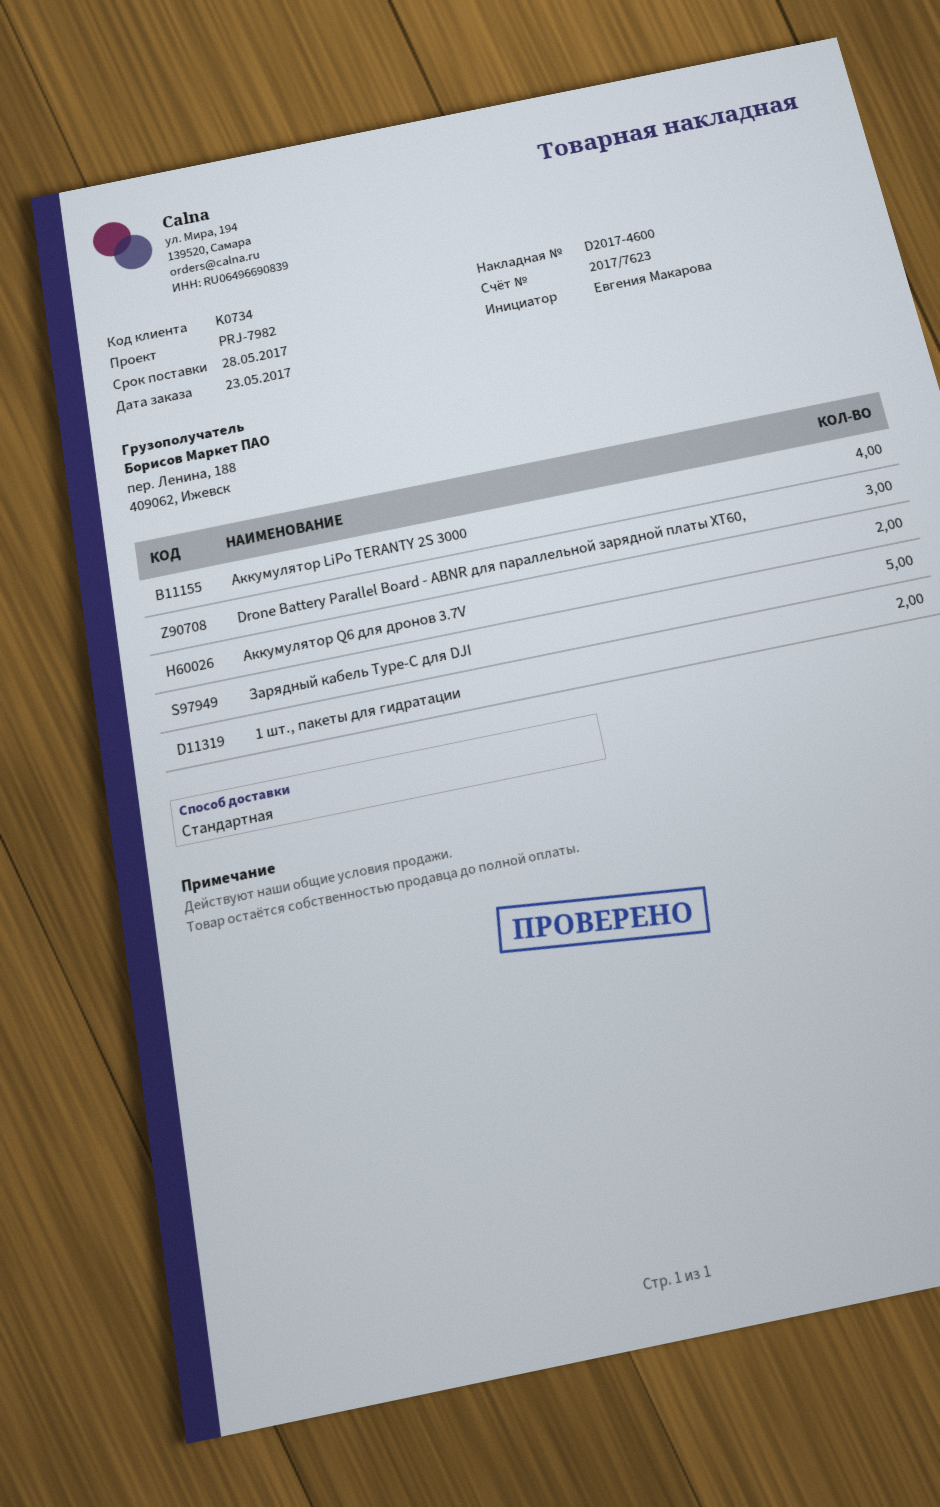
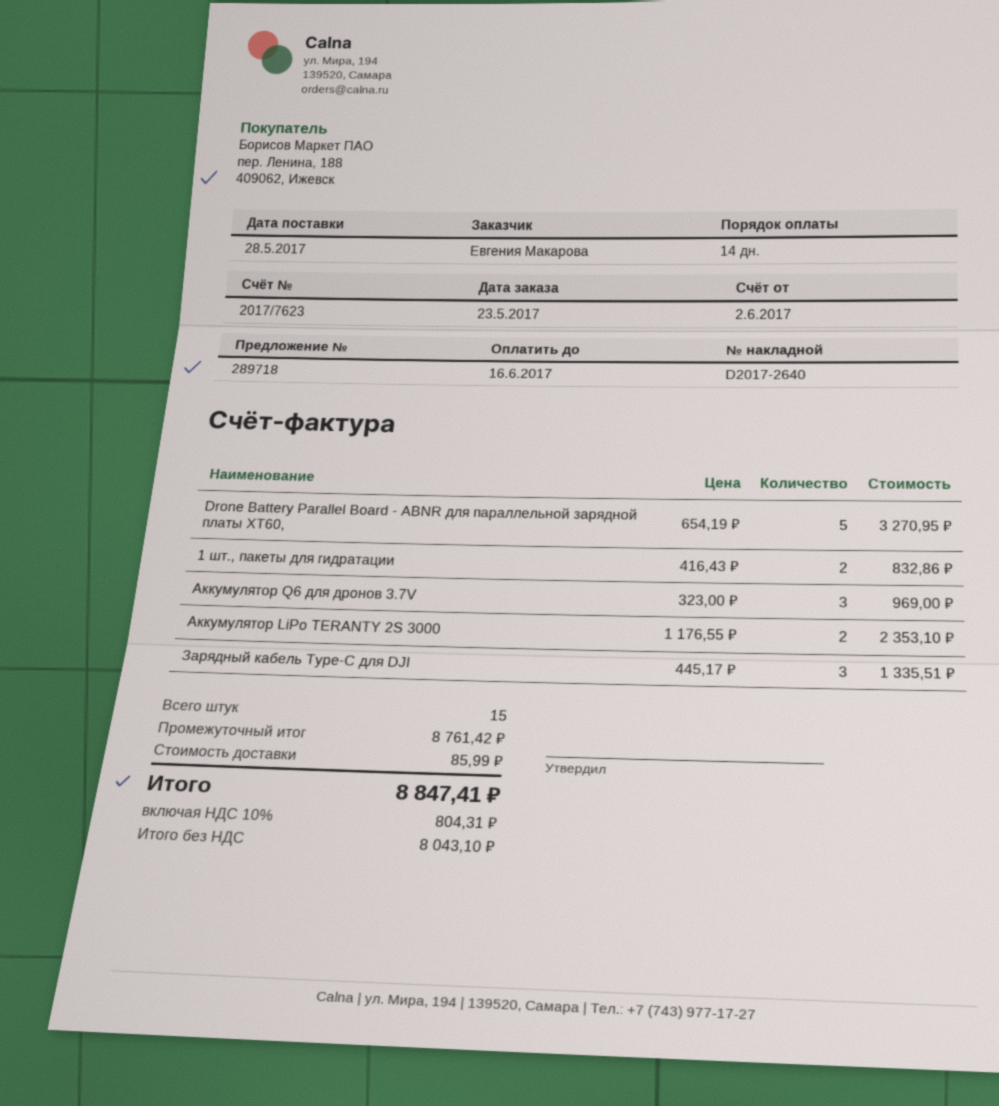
delivery note number: D2017-4600 -> D2017-2640
Аккумулятор LiPo TERANTY 2S 3000: 4 -> 2
Drone Battery Parallel Board - ABNR для параллельной зарядной платы XT60,: 3 -> 5
Аккумулятор Q6 для дронов 3.7V: 2 -> 3
Зарядный кабель Type-C для DJI: 5 -> 3

